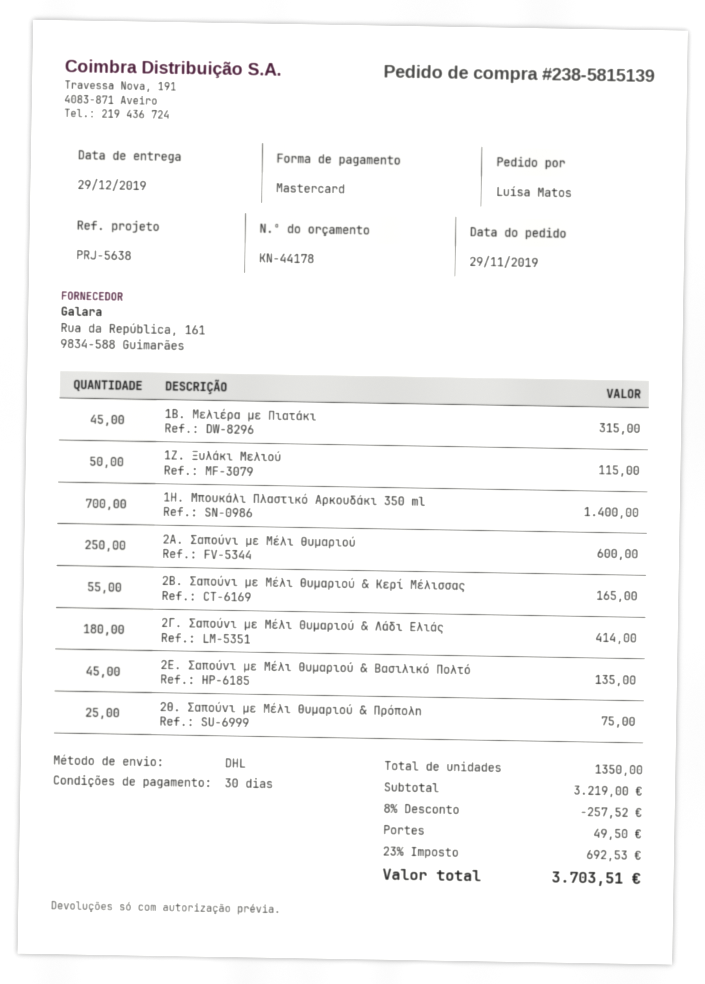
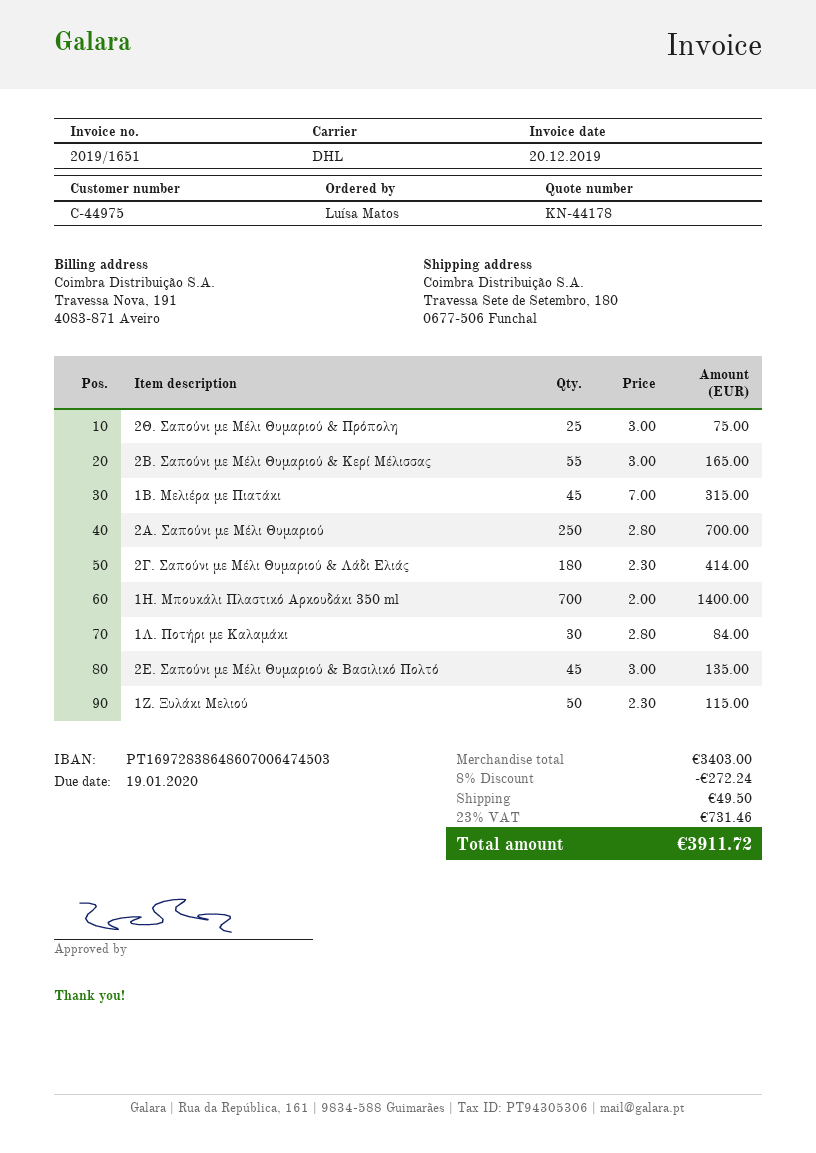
2Α. Σαπούνι με Μέλι Θυμαριού: 250 for 600.00 -> 250 for 700.00
1Λ. Ποτήρι με Καλαμάκι: none -> 30 for 84.00
subtotal: 3219.00 -> 3403.00
discount: 8% = 257.52 -> 8% = 272.24
tax: 23% = 692.53 -> 23% = 731.46
total: 3703.51 -> 3911.72

